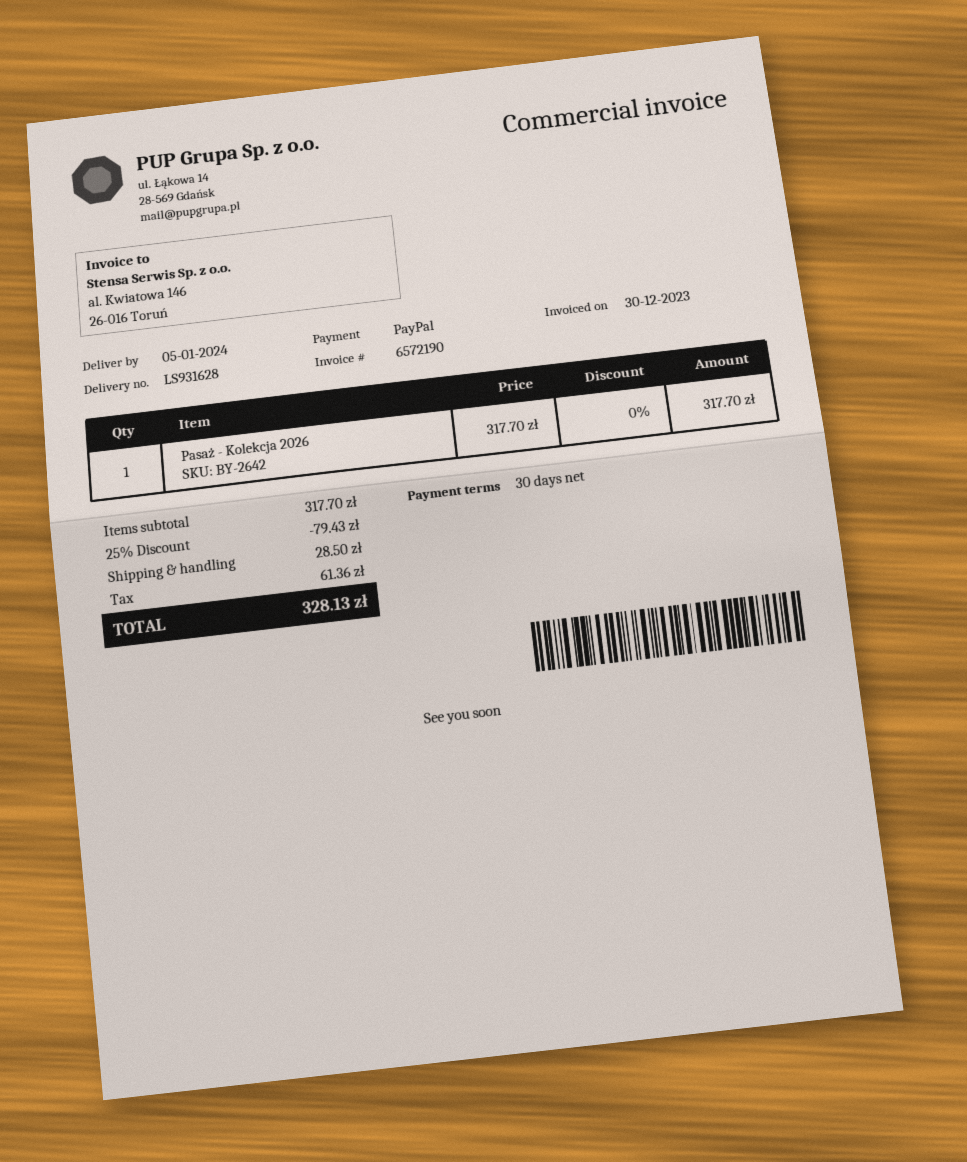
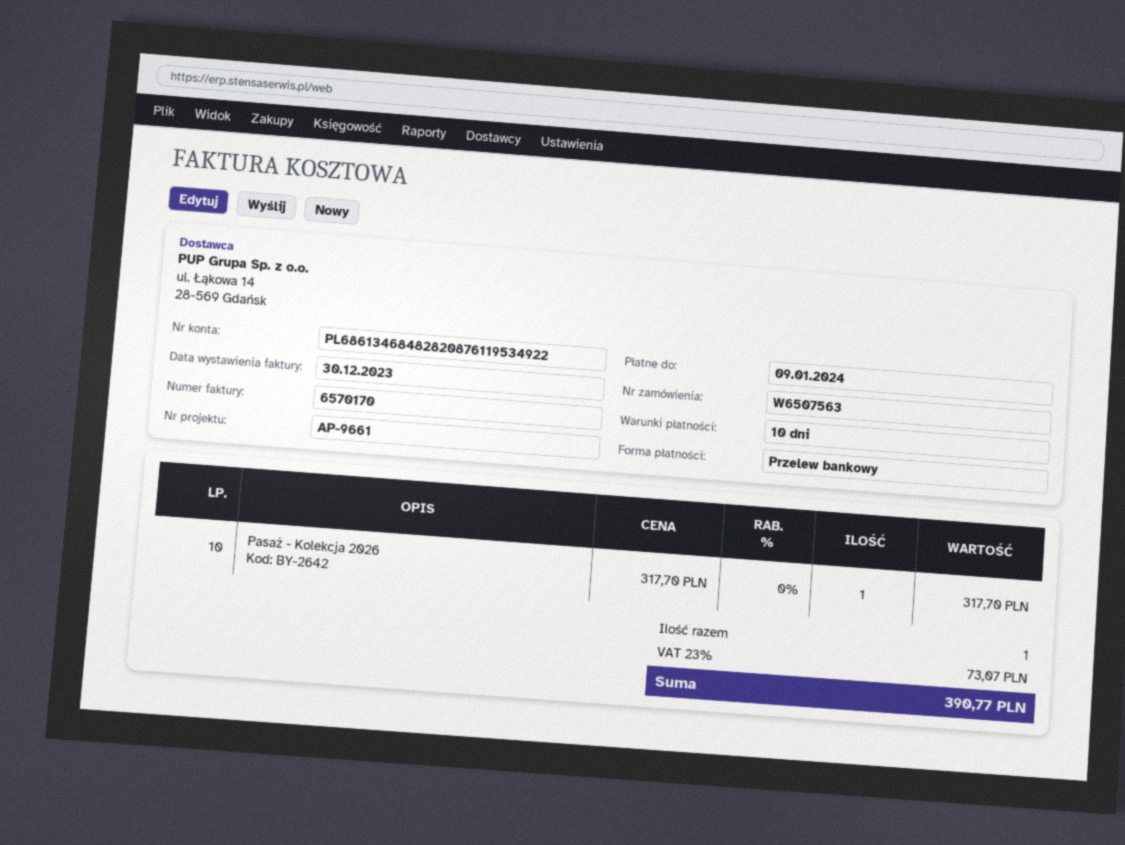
invoice number: 6572190 -> 6570170
payment terms: 30 days -> 10 days
payment method: PayPal -> bank transfer
discount: 25% = 79.43 -> none
shipping: 28.50 -> none
tax: 61.36 -> 73.07
total: 328.13 -> 390.77

